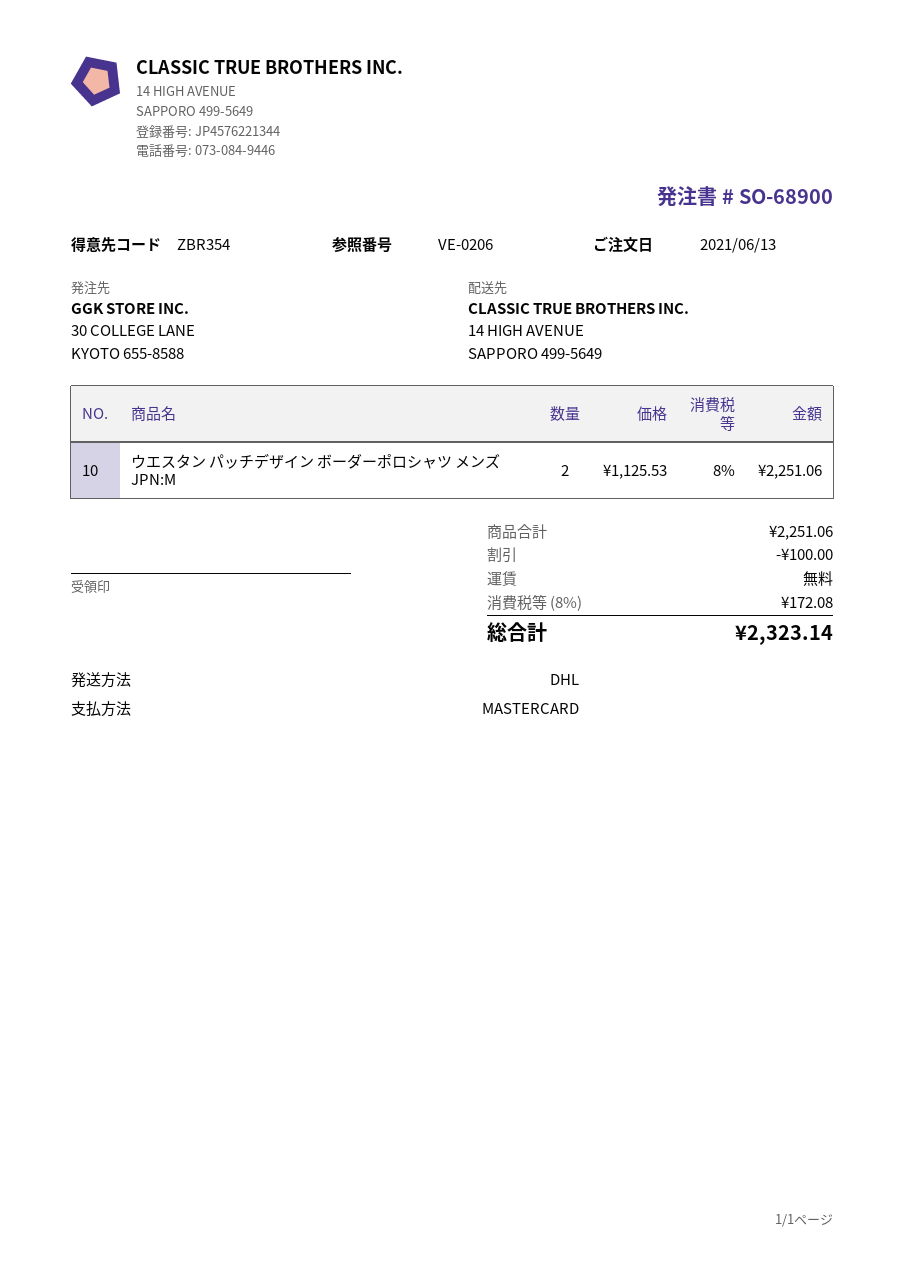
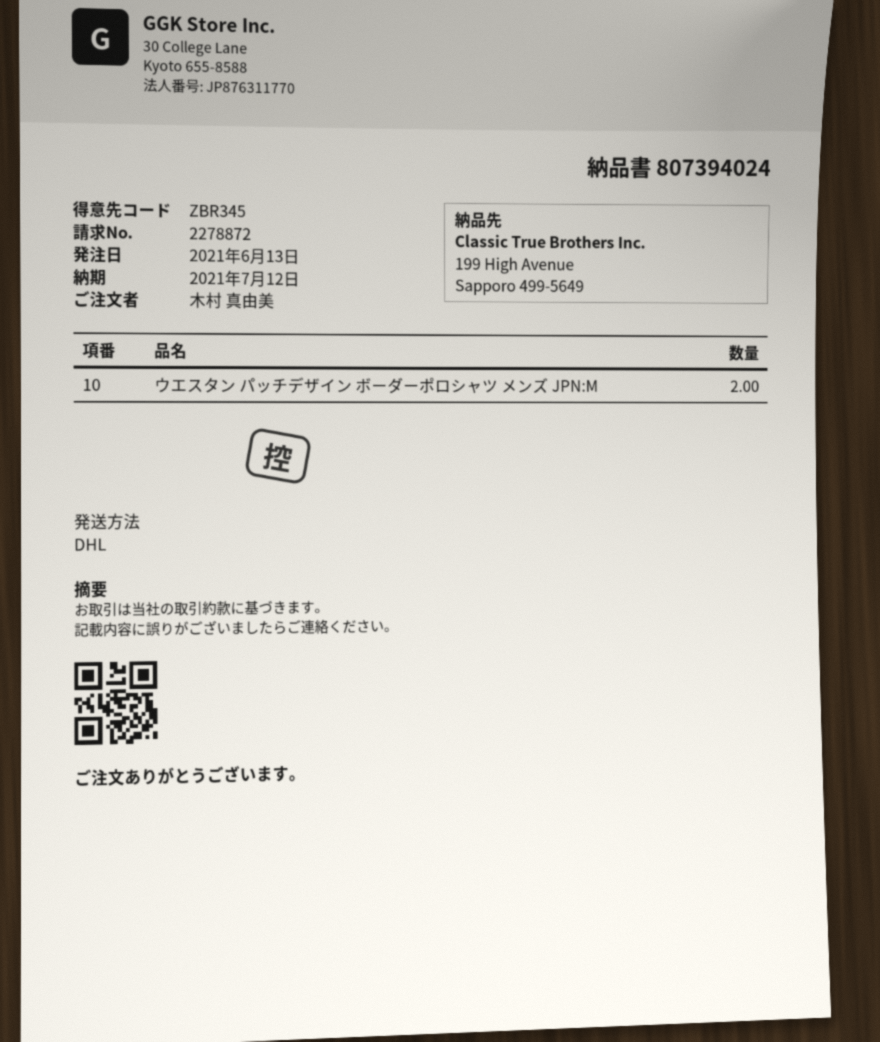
customer number: ZBR354 -> ZBR345
ship to: 14 HIGH AVENUE, SAPPORO 499-5649 -> 199 High Avenue, Sapporo 499-5649

